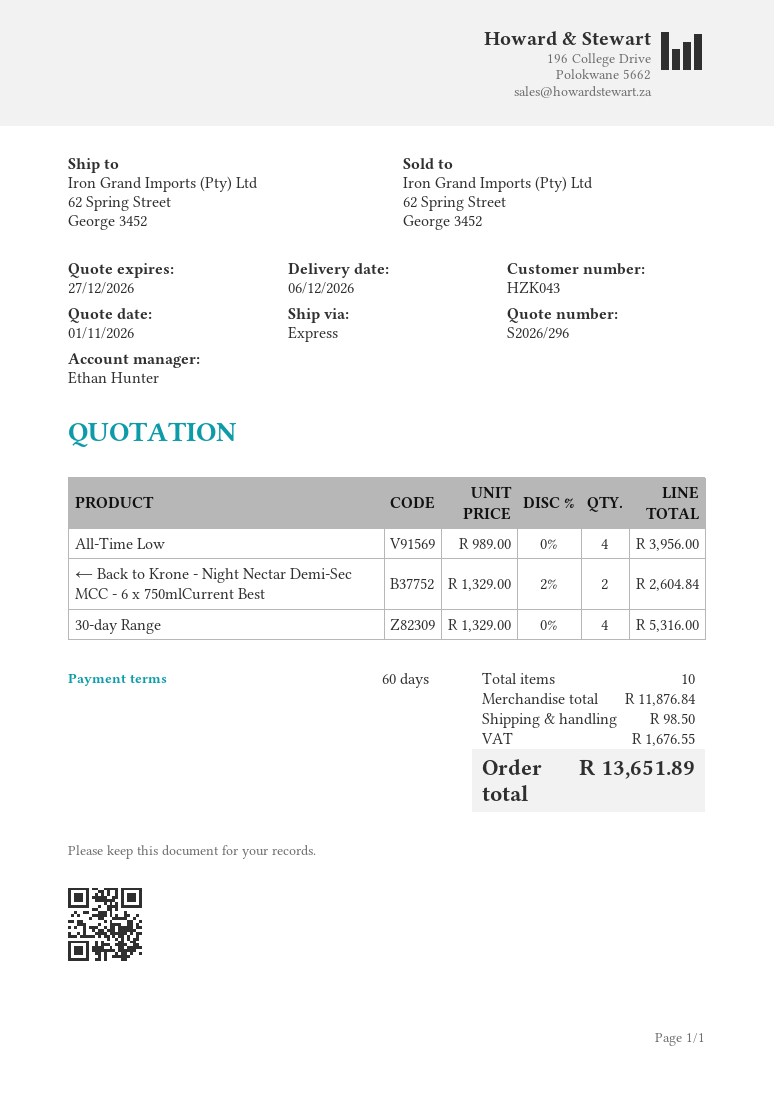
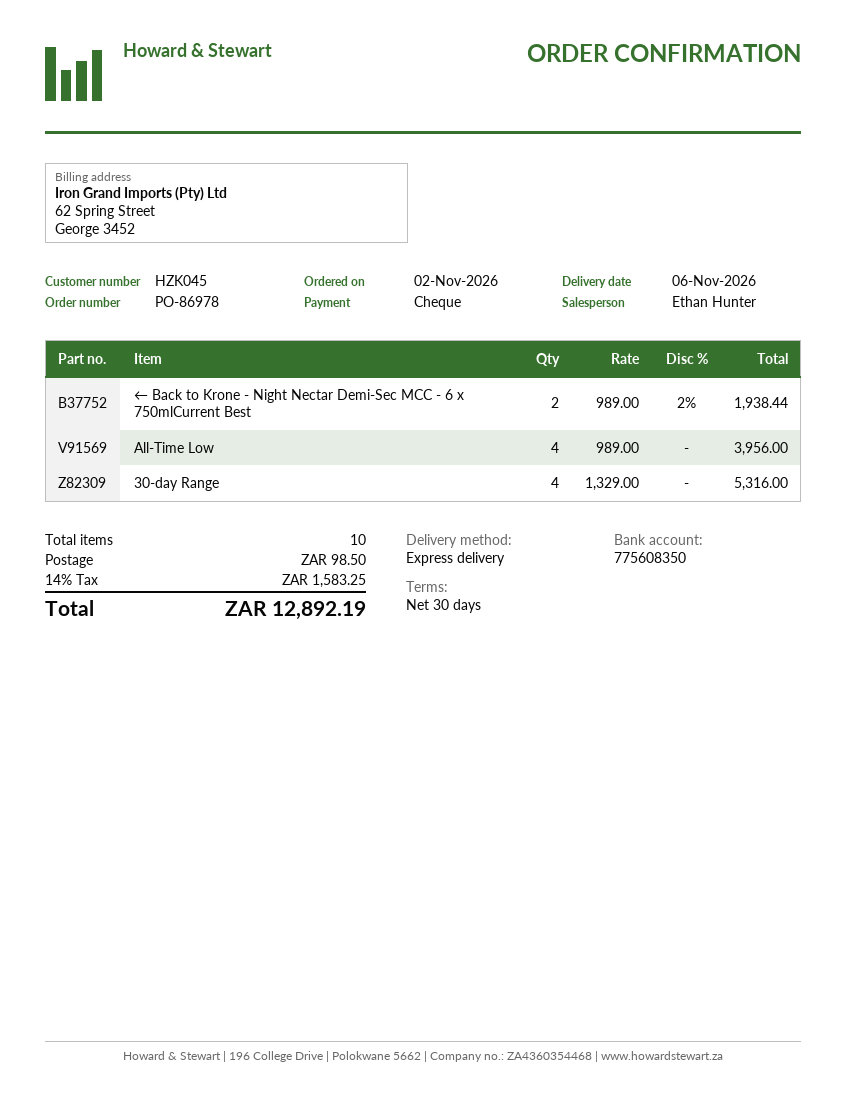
delivery date: 2026-12-06 -> 2026-11-06
payment terms: 60 days -> 30 days
customer number: HZK043 -> HZK045
← Back to Krone - Night Nectar Demi-Sec MCC - 6 x 750mlCurrent Best: 2 x 1329.00 - 2% = 2604.84 -> 2 x 989.00 - 2% = 1938.44
tax: 1676.55 -> 1583.25
total: 13651.89 -> 12892.19

